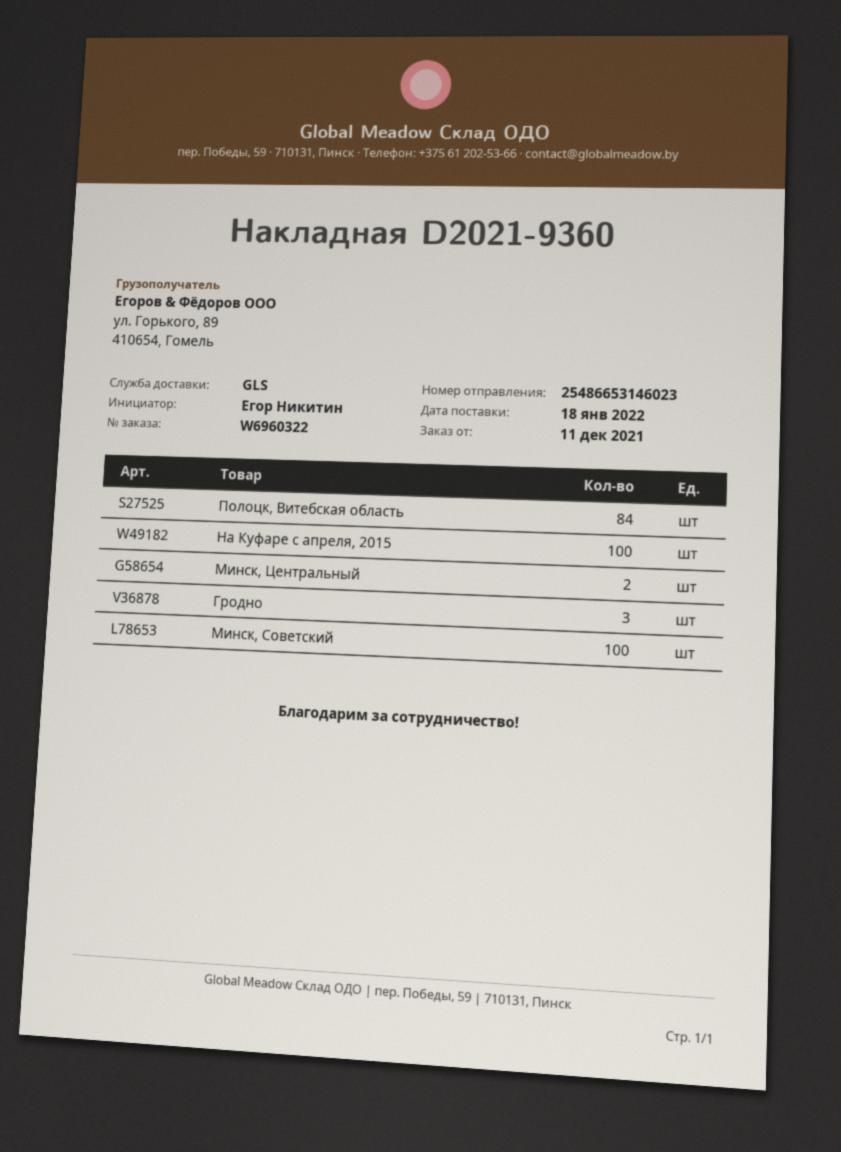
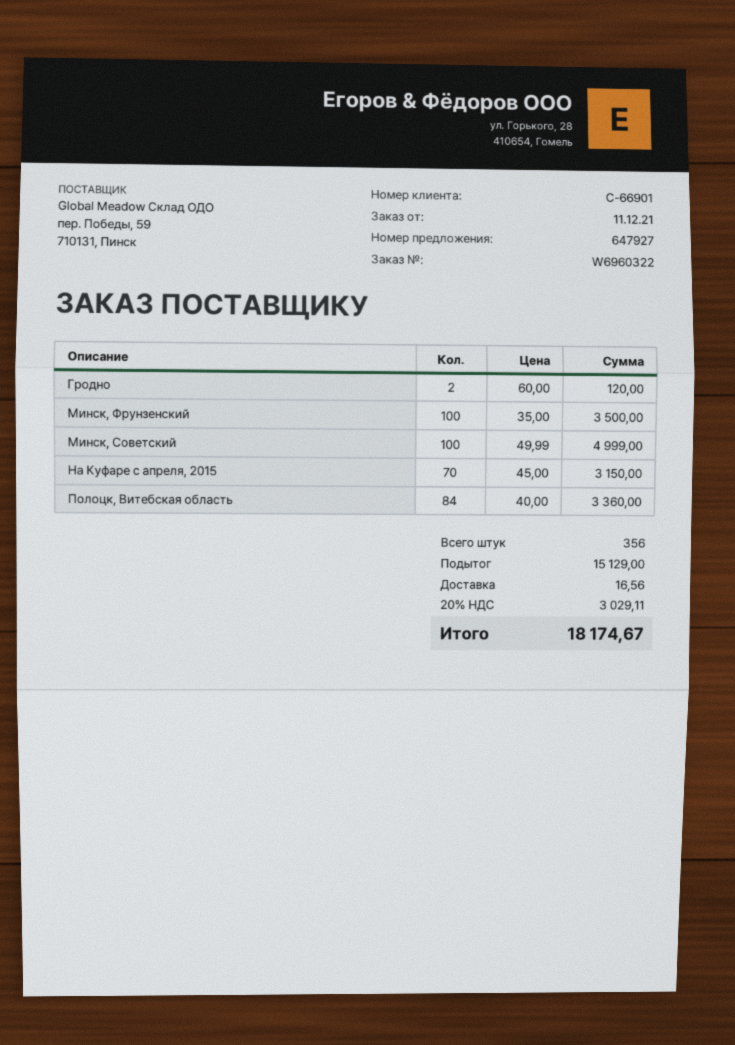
На Куфаре с апреля, 2015: 100 -> 70
Минск, Центральный: 2 -> none
Гродно: 3 -> 2
Минск, Фрунзенский: none -> 100

